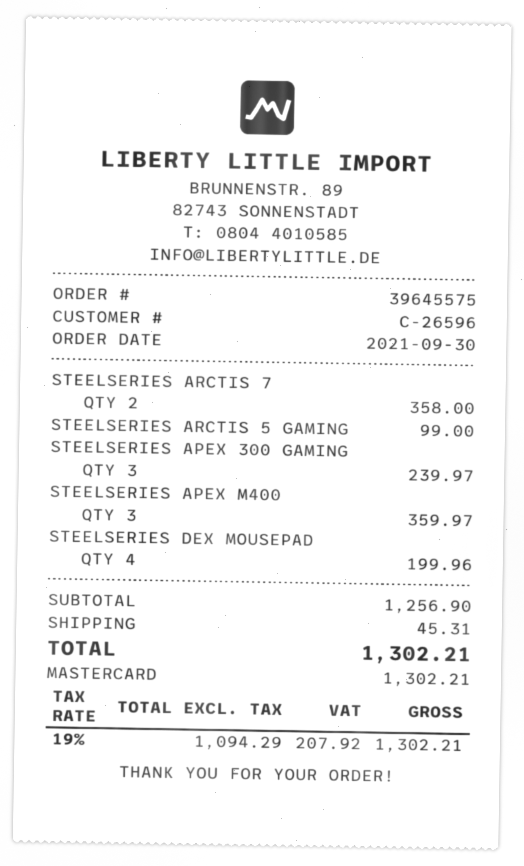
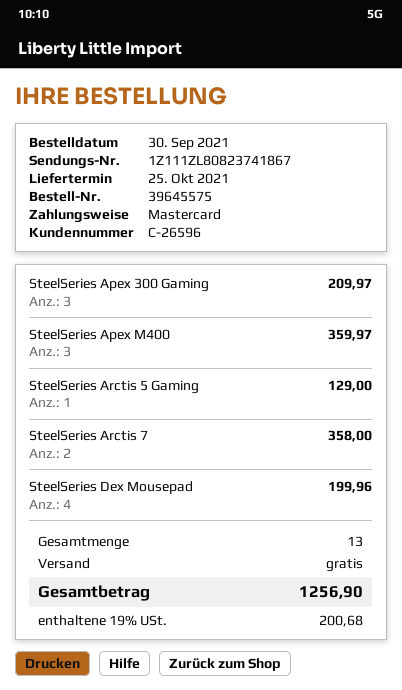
STEELSERIES ARCTIS 5 GAMING: 1 for 99.00 -> 1 for 129.00
STEELSERIES APEX 300 GAMING: 3 for 239.97 -> 3 for 209.97
shipping: 45.31 -> 0.00
tax: 19% = 207.92 -> 19% = 200.68
total: 1302.21 -> 1256.90

